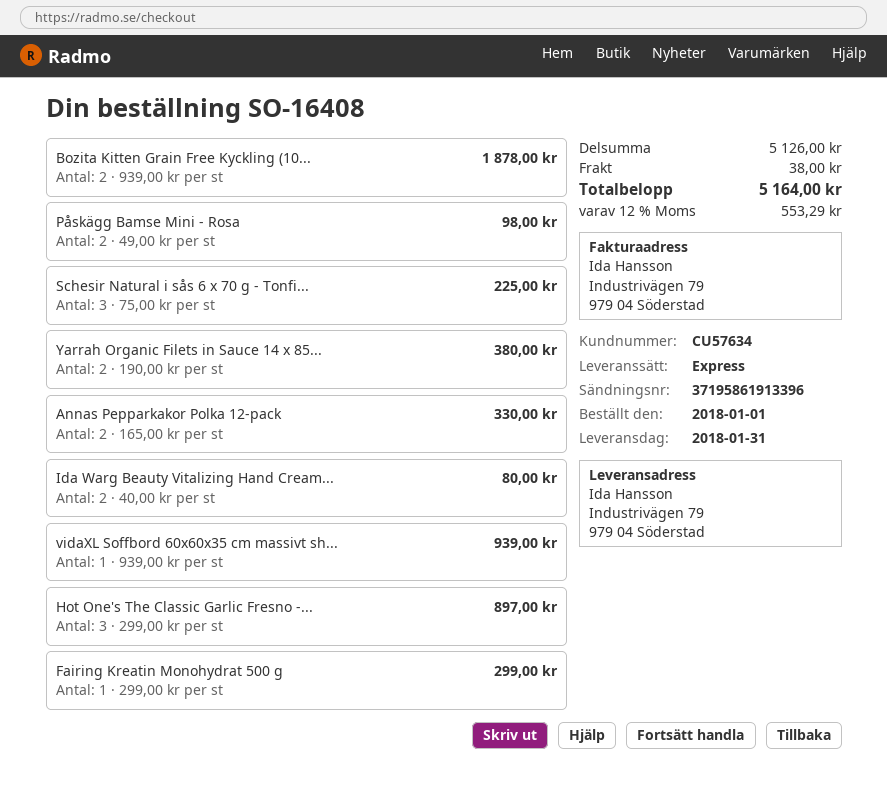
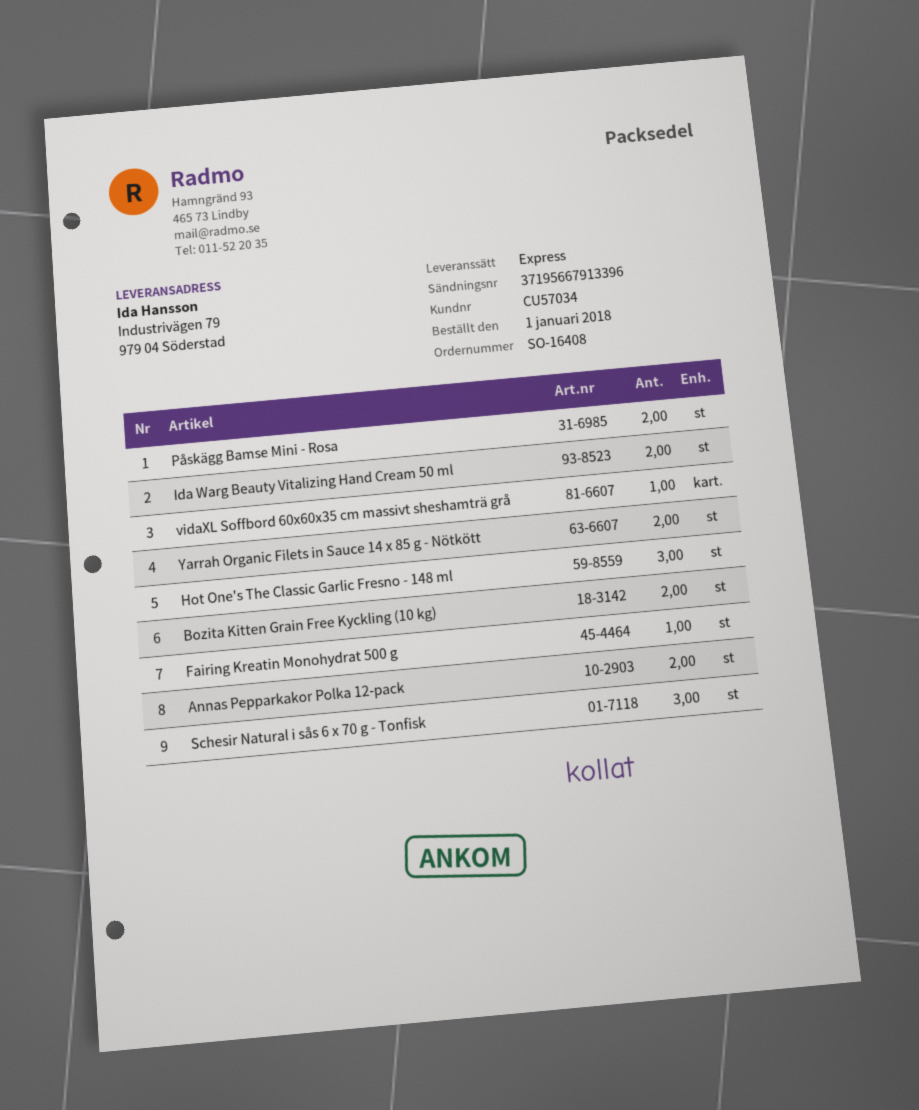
customer number: CU57634 -> CU57034
tracking number: 37195861913396 -> 37195667913396

